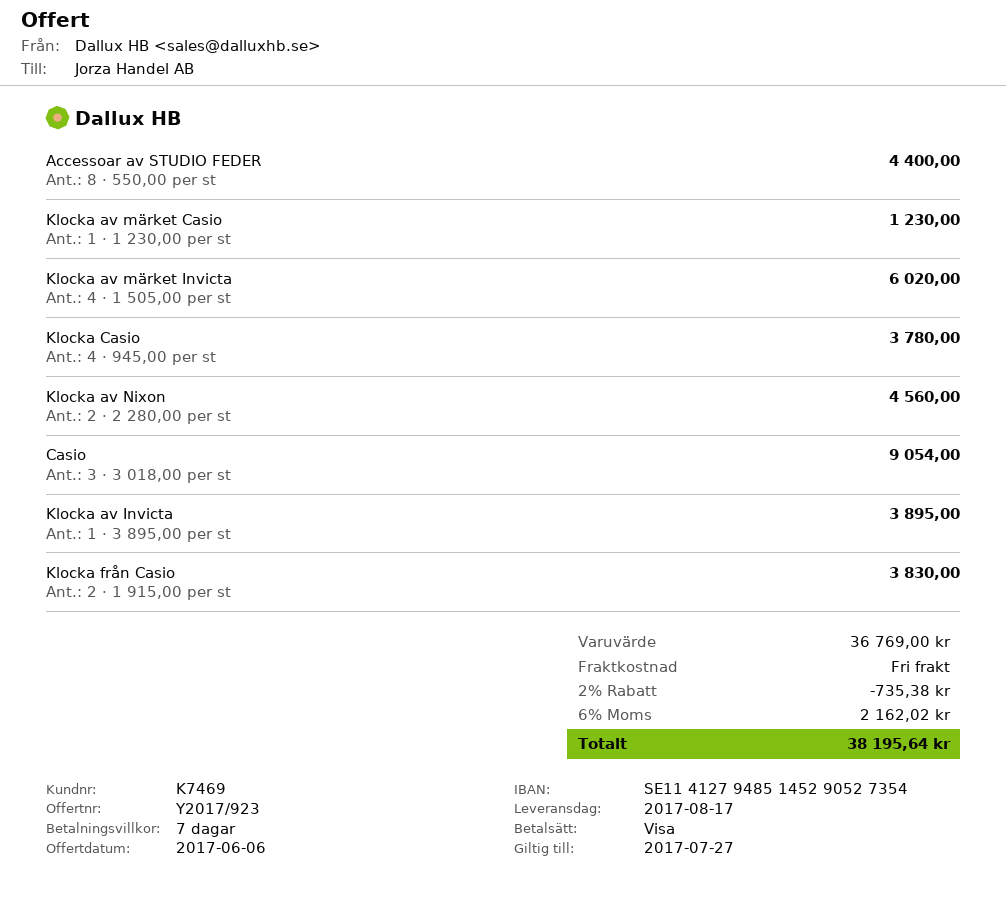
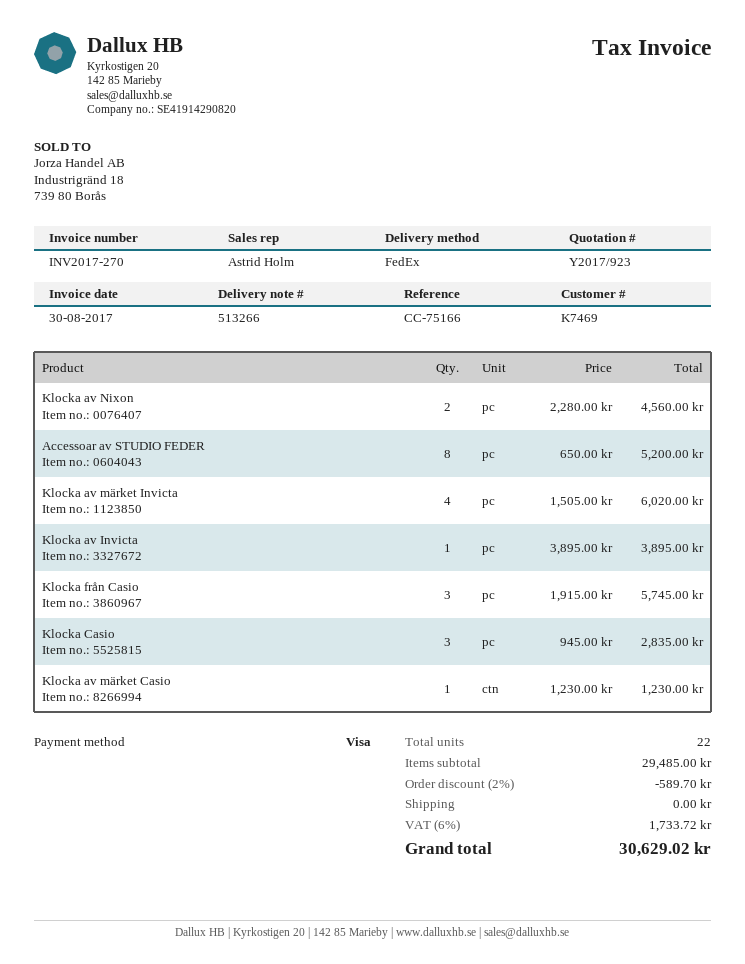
Accessoar av STUDIO FEDER: 8 x 550.00 = 4400.00 -> 8 x 650.00 = 5200.00
Klocka Casio: 4 x 945.00 = 3780.00 -> 3 x 945.00 = 2835.00
Casio: 3 x 3018.00 = 9054.00 -> none
Klocka från Casio: 2 x 1915.00 = 3830.00 -> 3 x 1915.00 = 5745.00
subtotal: 36769.00 -> 29485.00
discount: 2% = 735.38 -> 2% = 589.70
tax: 6% = 2162.02 -> 6% = 1733.72
total: 38195.64 -> 30629.02

